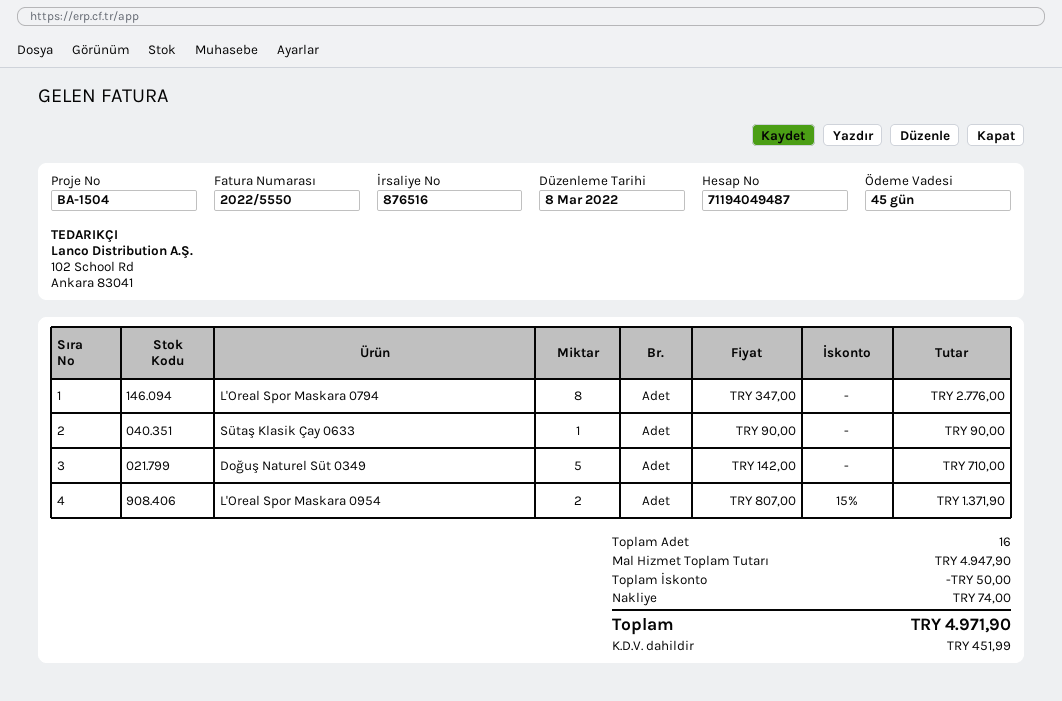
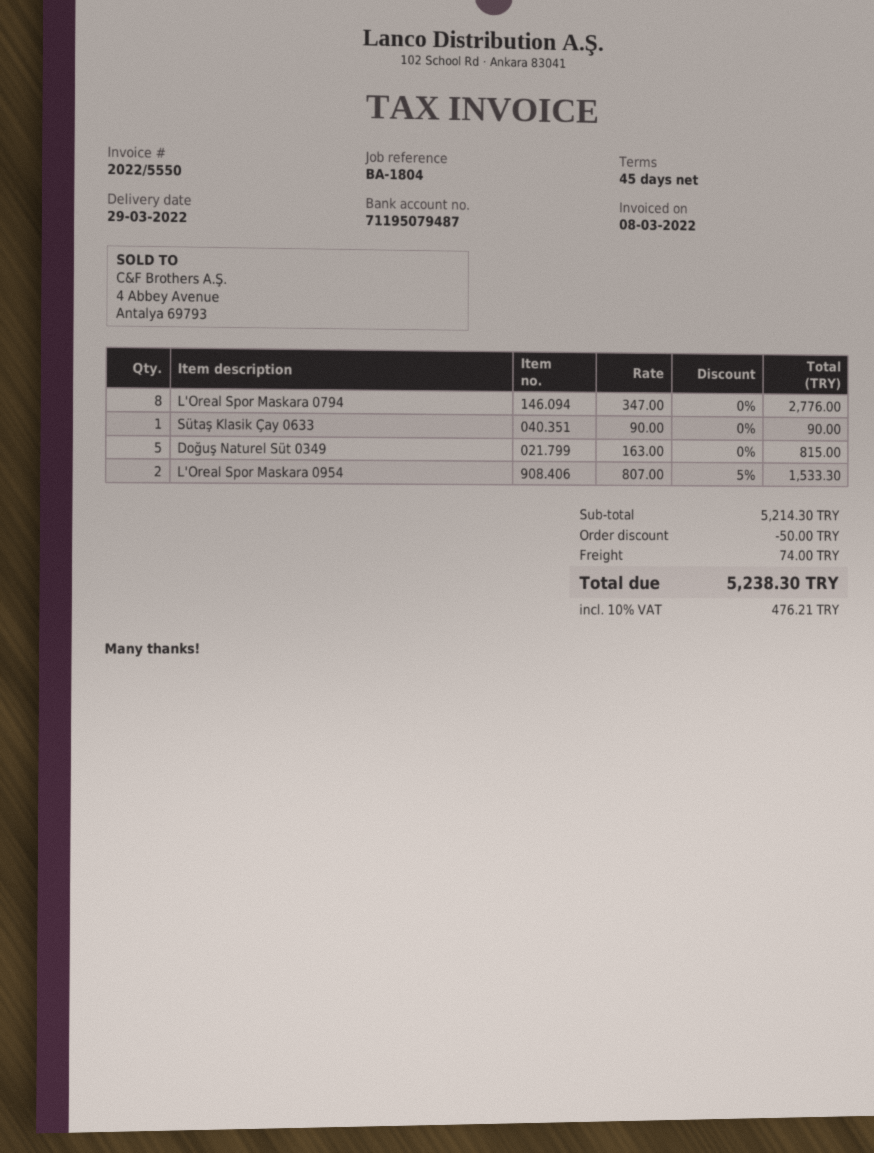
reference: BA-1504 -> BA-1804
bank account: 71194049487 -> 71195079487
Doğuş Naturel Süt 0349: 5 x 142.00 = 710.00 -> 5 x 163.00 = 815.00
L'Oreal Spor Maskara 0954: 2 x 807.00 - 15% = 1371.90 -> 2 x 807.00 - 5% = 1533.30
subtotal: 4947.90 -> 5214.30
tax: 451.99 -> 476.21
total: 4971.90 -> 5238.30

